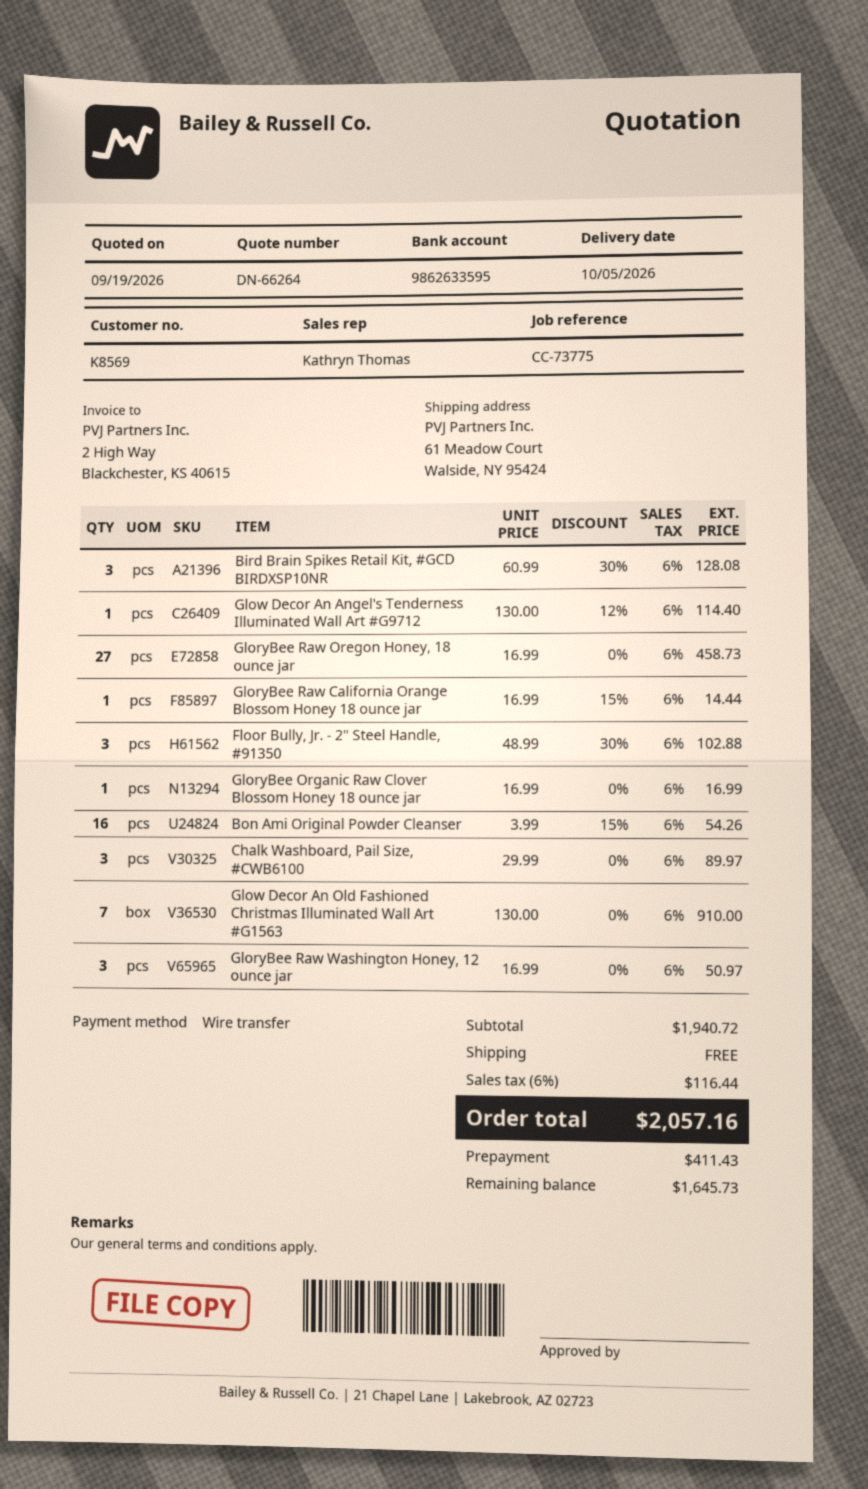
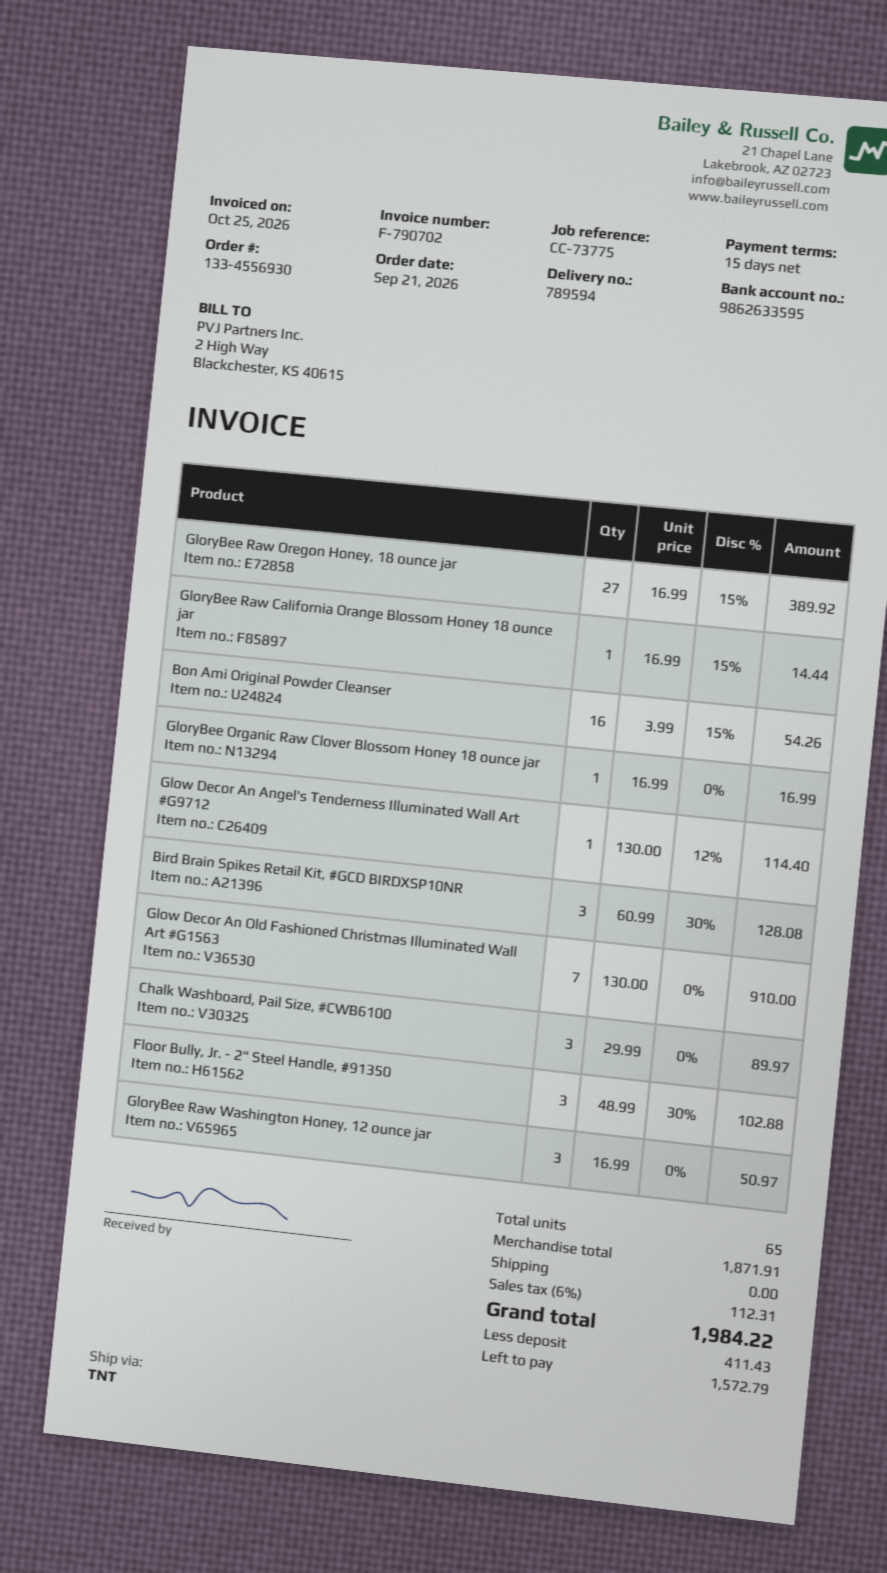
GloryBee Raw Oregon Honey, 18 ounce jar: 27 x 16.99 = 458.73 -> 27 x 16.99 - 15% = 389.92
subtotal: 1940.72 -> 1871.91
tax: 6% = 116.44 -> 6% = 112.31
total: 2057.16 -> 1984.22
balance: 1645.73 -> 1572.79

